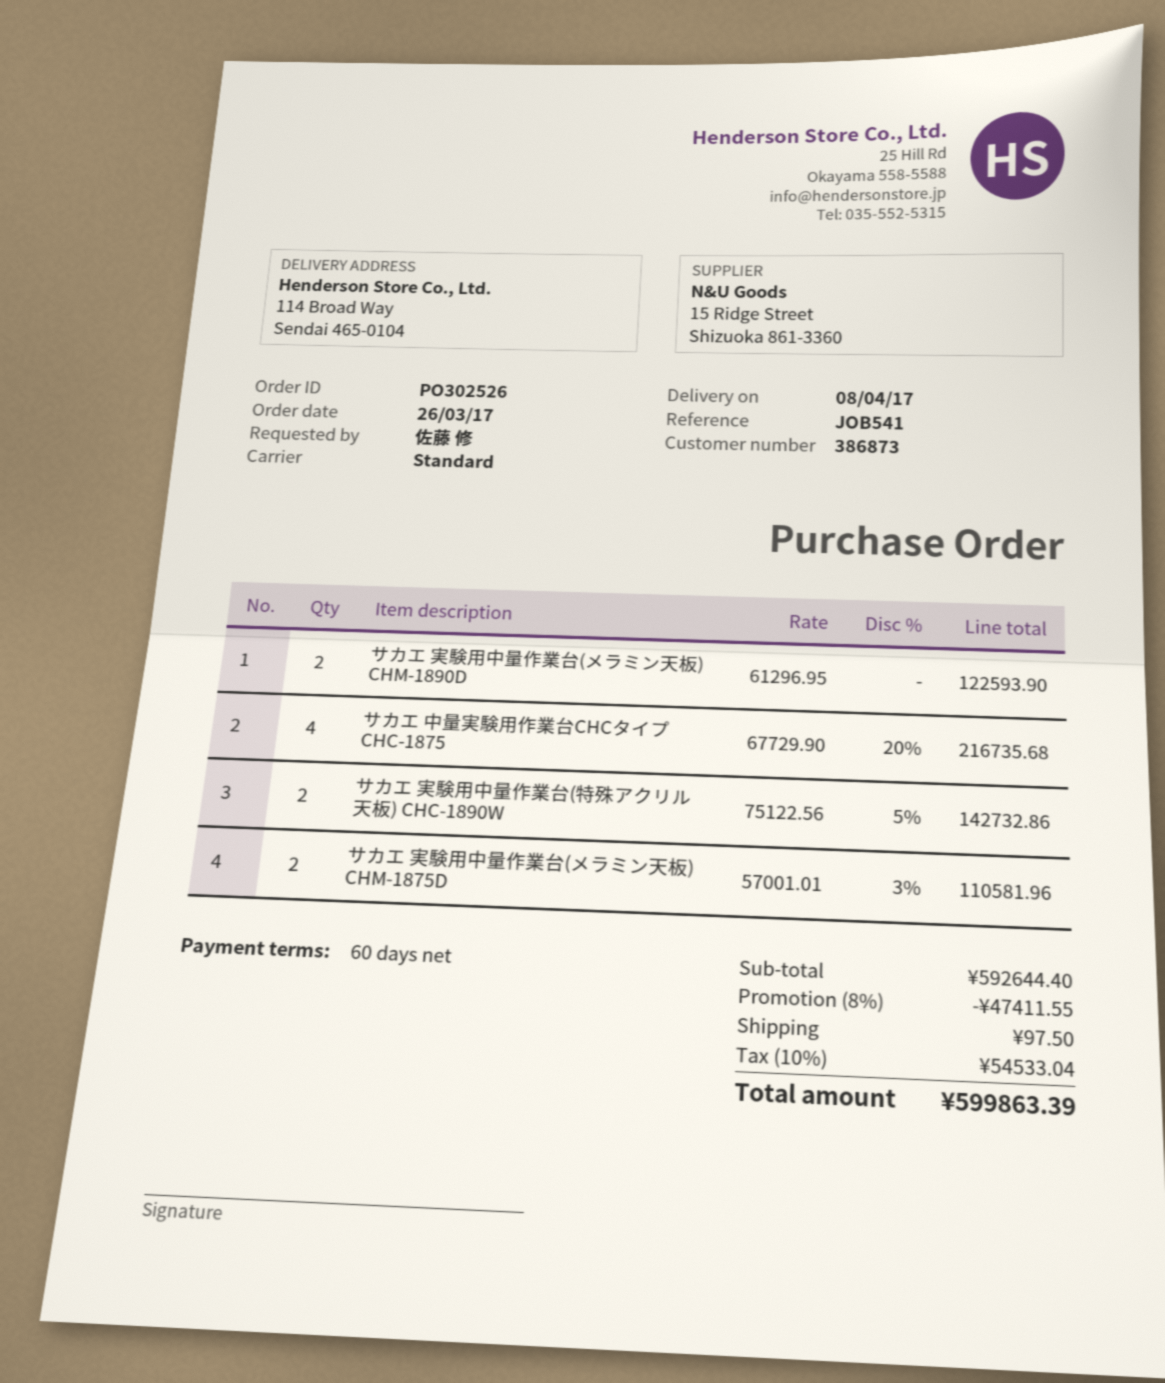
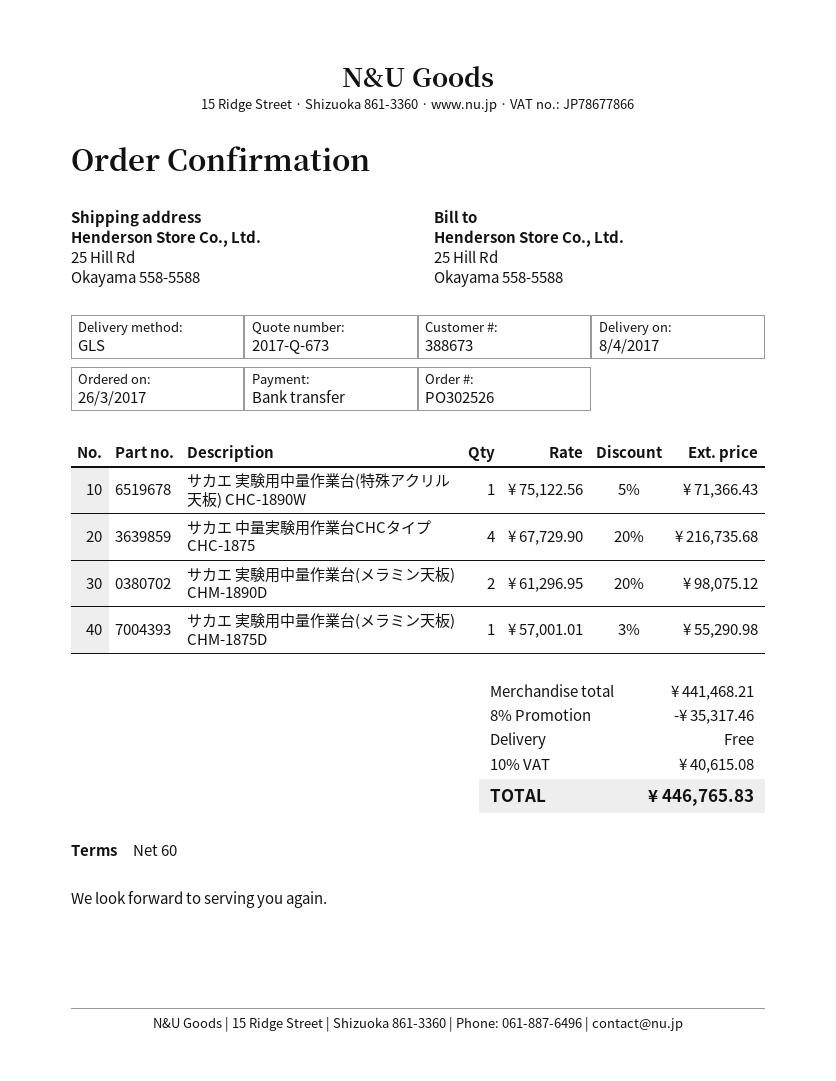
customer number: 386873 -> 388673
shipping method: standard -> GLS
ship to: 114 Broad Way, Sendai 465-0104 -> 25 Hill Rd, Okayama 558-5588
サカエ 実験用中量作業台(メラミン天板) CHM-1890D: 2 x 61296.95 = 122593.90 -> 2 x 61296.95 - 20% = 98075.12
サカエ 実験用中量作業台(特殊アクリル天板) CHC-1890W: 2 x 75122.56 - 5% = 142732.86 -> 1 x 75122.56 - 5% = 71366.43
サカエ 実験用中量作業台(メラミン天板) CHM-1875D: 2 x 57001.01 - 3% = 110581.96 -> 1 x 57001.01 - 3% = 55290.98
subtotal: 592644.40 -> 441468.21
discount: 8% = 47411.55 -> 8% = 35317.46
shipping: 97.50 -> 0.00
tax: 10% = 54533.04 -> 10% = 40615.08
total: 599863.39 -> 446765.83

